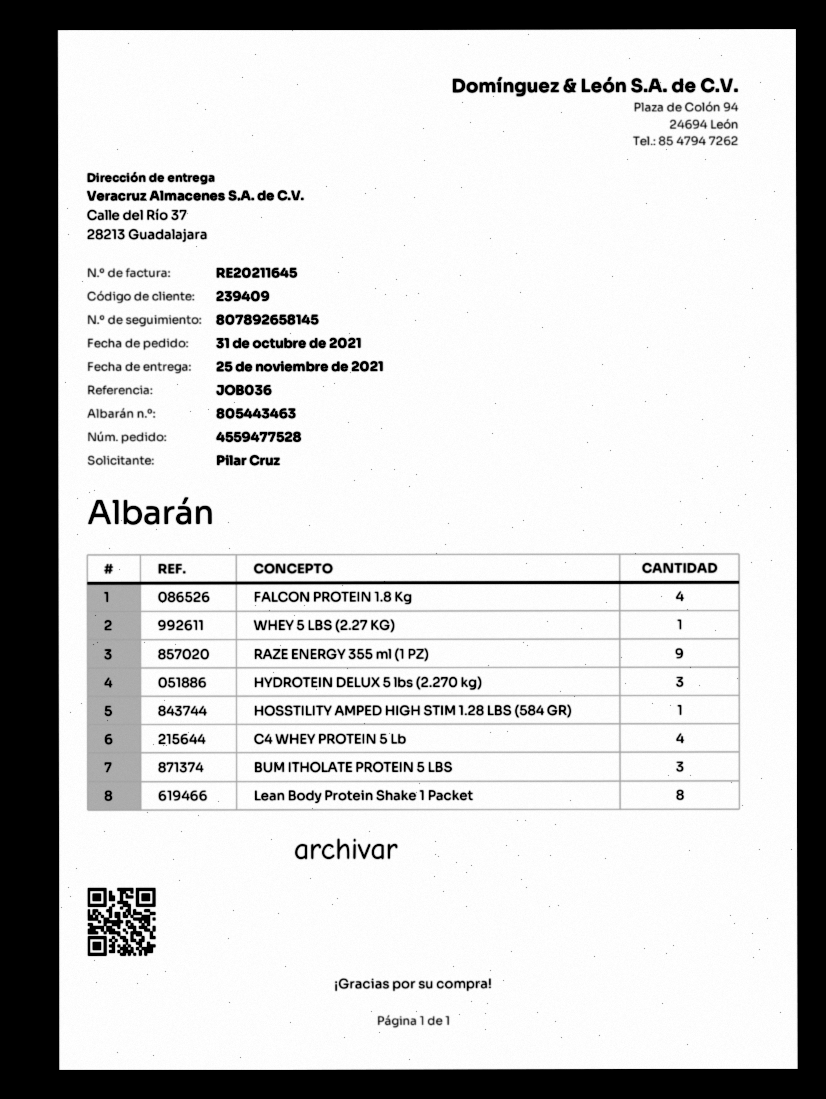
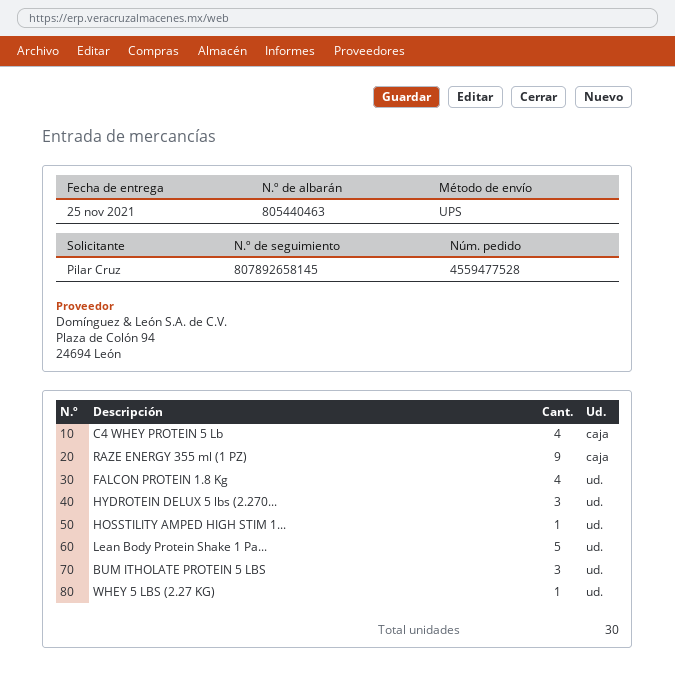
delivery note number: 805443463 -> 805440463
Lean Body Protein Shake 1 Packet: 8 -> 5

